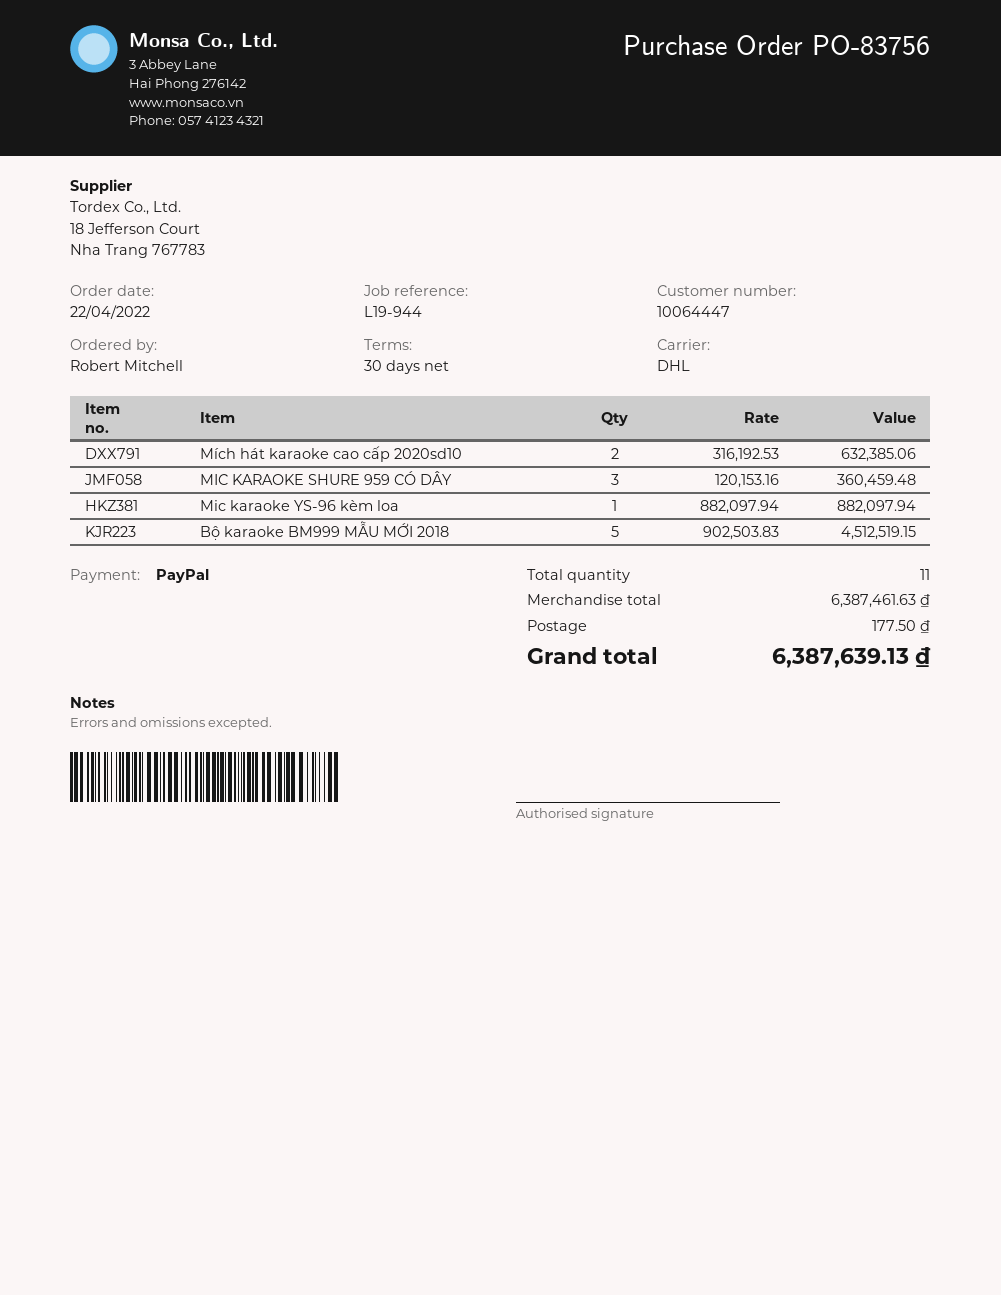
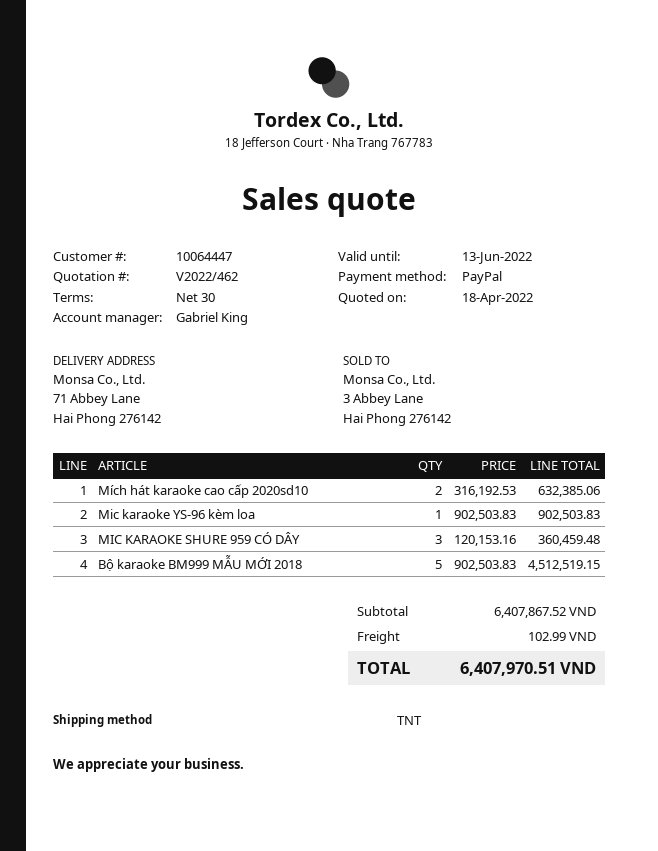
shipping method: DHL -> TNT
Mic karaoke YS-96 kèm loa: 1 x 882097.94 = 882097.94 -> 1 x 902503.83 = 902503.83
subtotal: 6387461.63 -> 6407867.52
shipping: 177.50 -> 102.99
total: 6387639.13 -> 6407970.51

